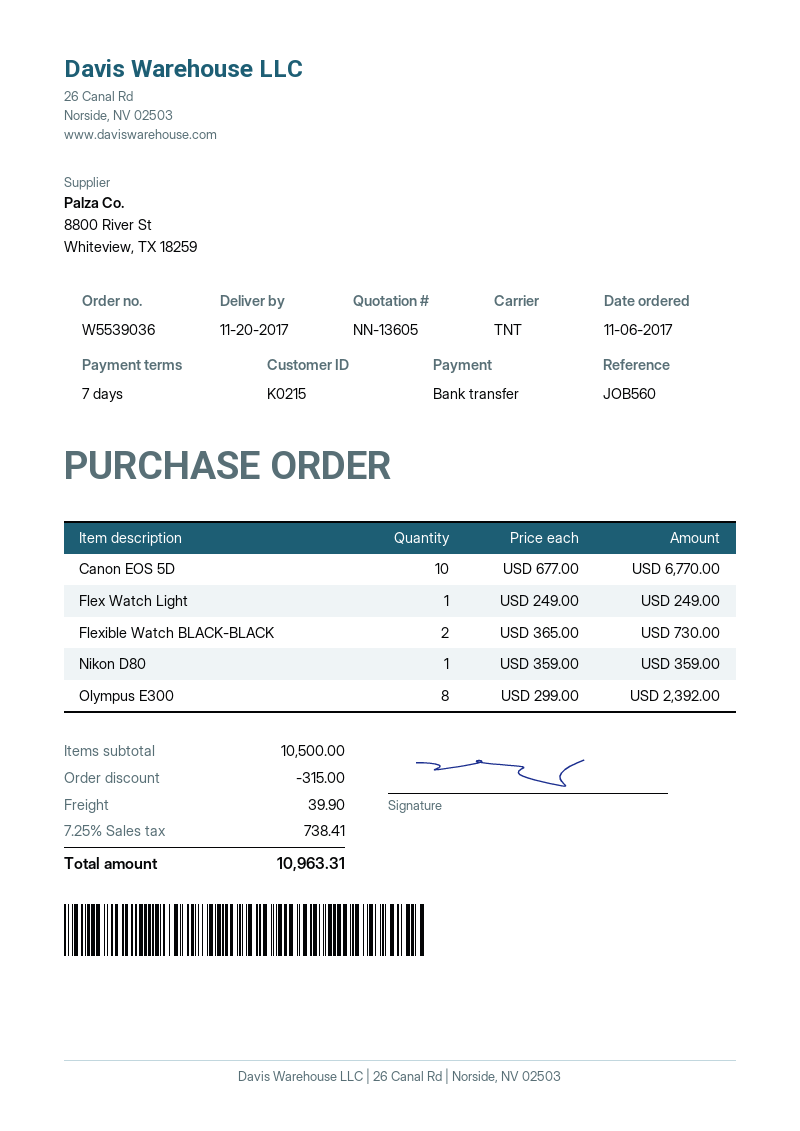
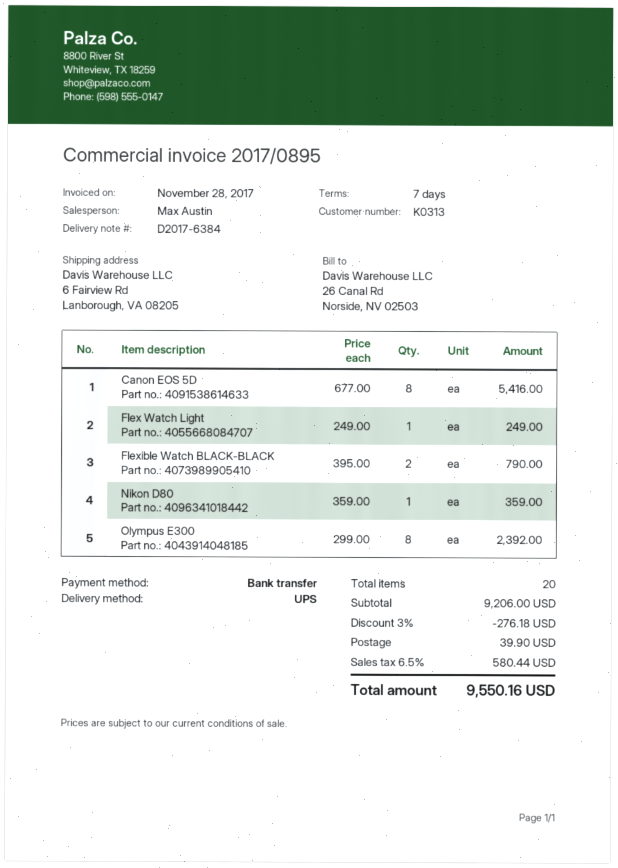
customer number: K0215 -> K0313
shipping method: TNT -> UPS
Canon EOS 5D: 10 x 677.00 = 6770.00 -> 8 x 677.00 = 5416.00
Flexible Watch BLACK-BLACK: 2 x 365.00 = 730.00 -> 2 x 395.00 = 790.00
subtotal: 10500.00 -> 9206.00
discount: 315.00 -> 276.18
tax: 7.25% = 738.41 -> 6.5% = 580.44
total: 10963.31 -> 9550.16

